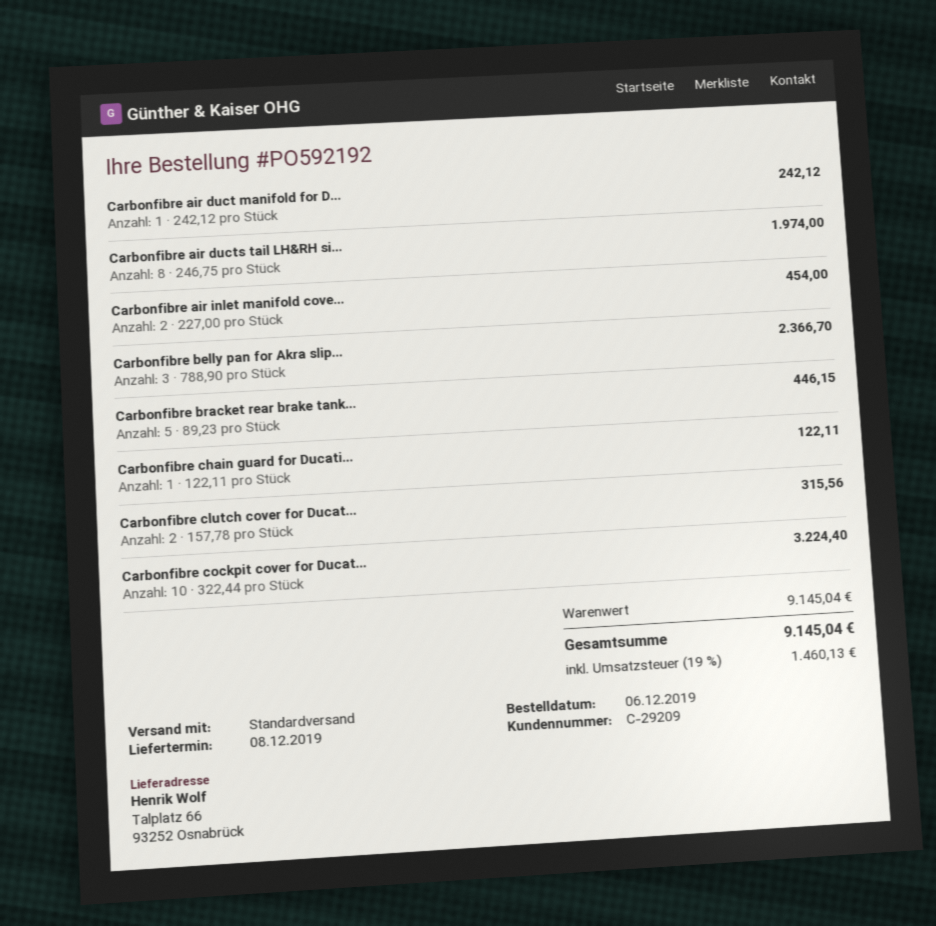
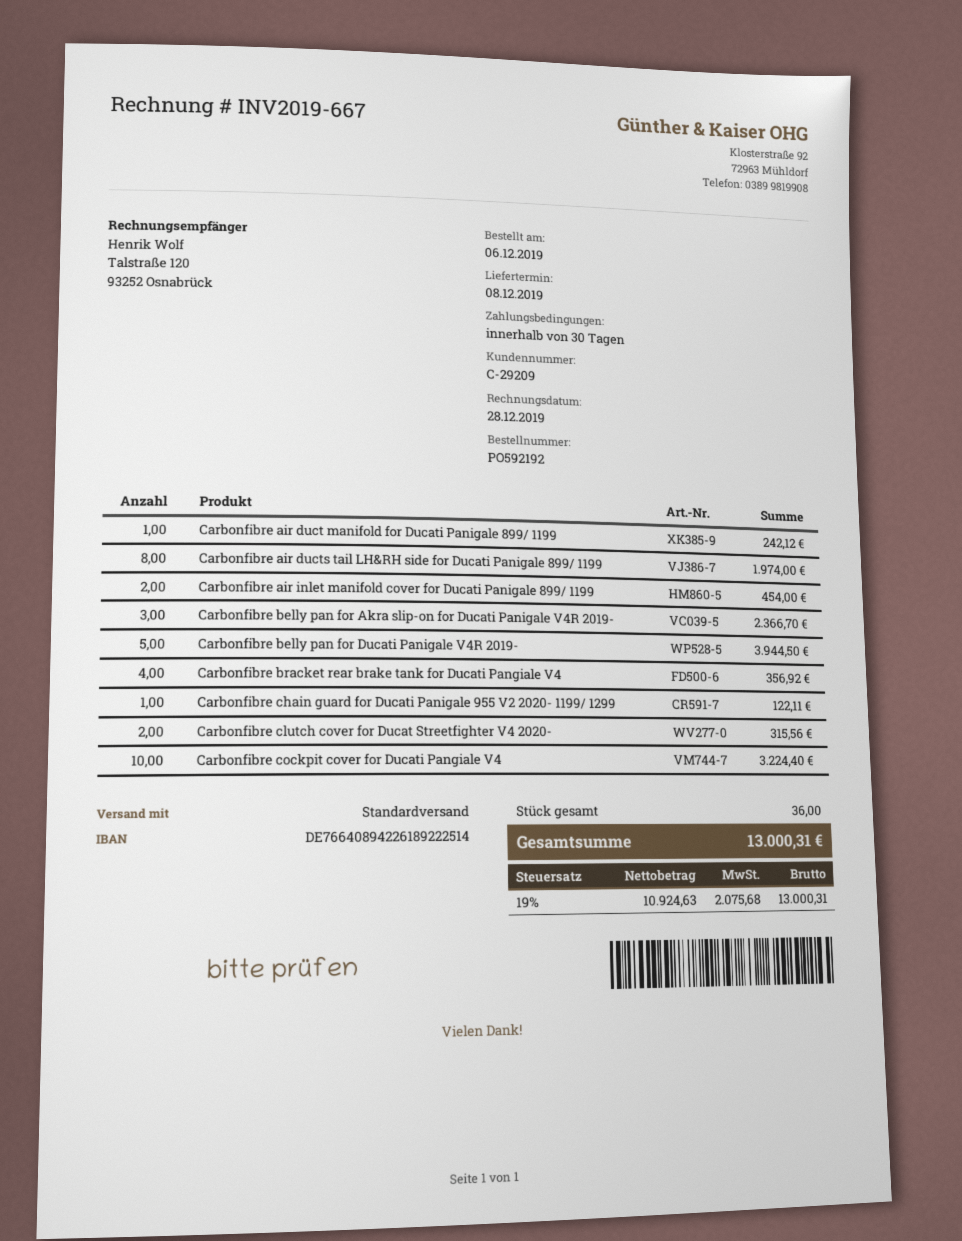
Carbonfibre bracket rear brake tank...: 5 for 446.15 -> 4 for 356.92
Carbonfibre belly pan for Ducati Panigale V4R 2019-: none -> 5 for 3944.50
tax: 19% = 1460.13 -> 19% = 2075.68
total: 9145.04 -> 13000.31

